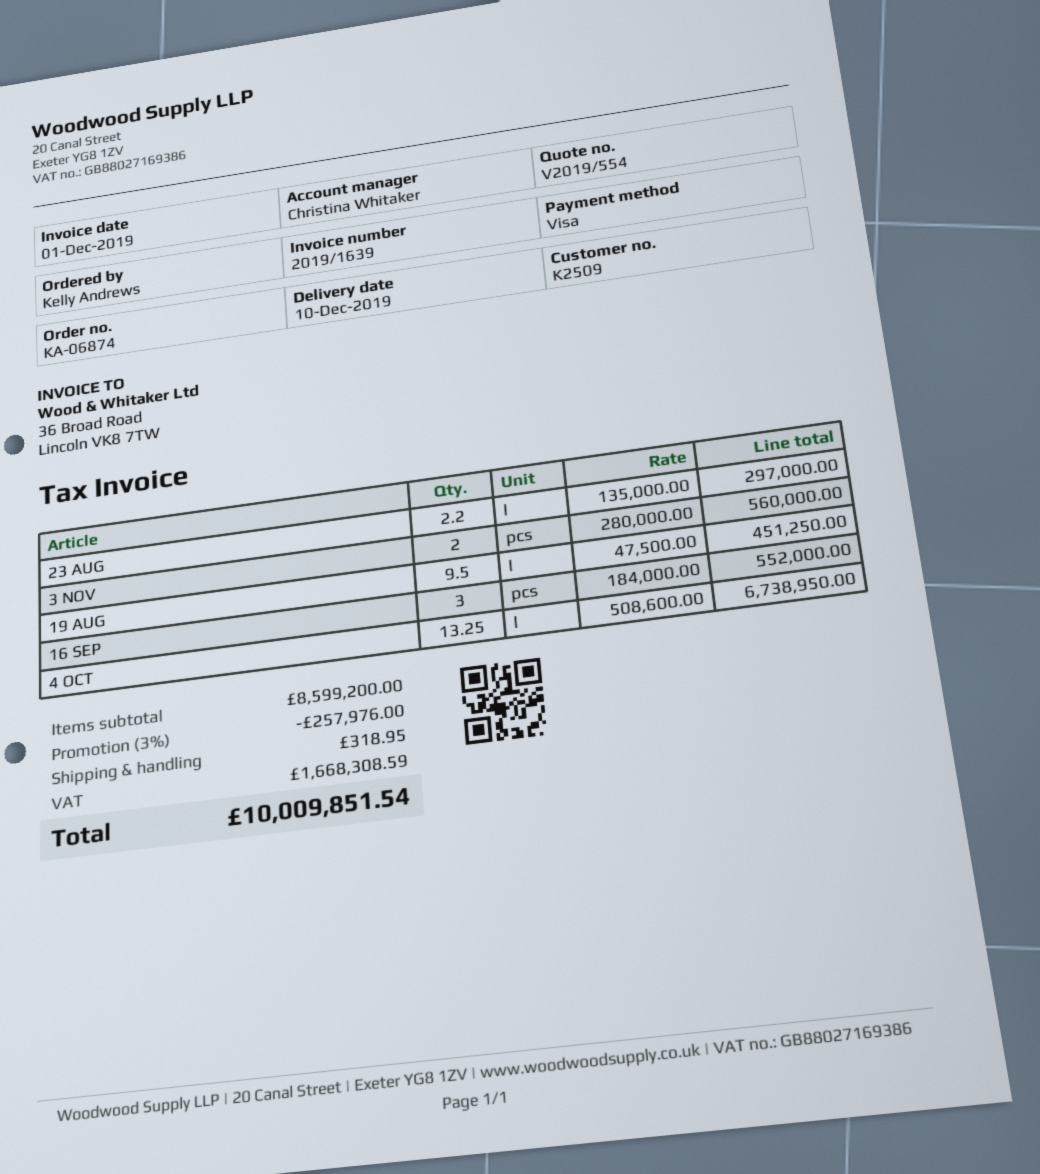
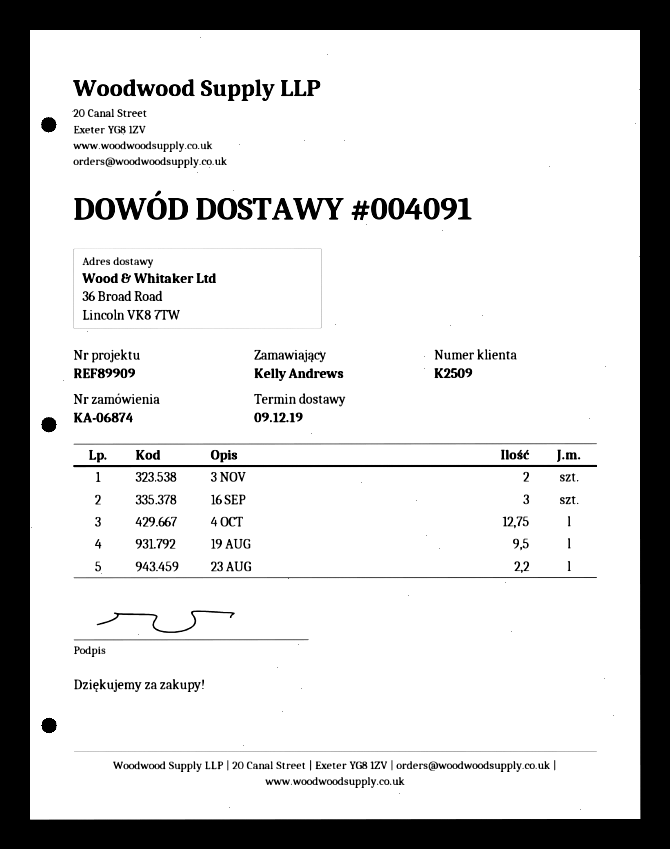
delivery date: 2019-12-10 -> 2019-12-09
4 OCT: 13.25 -> 12.75

